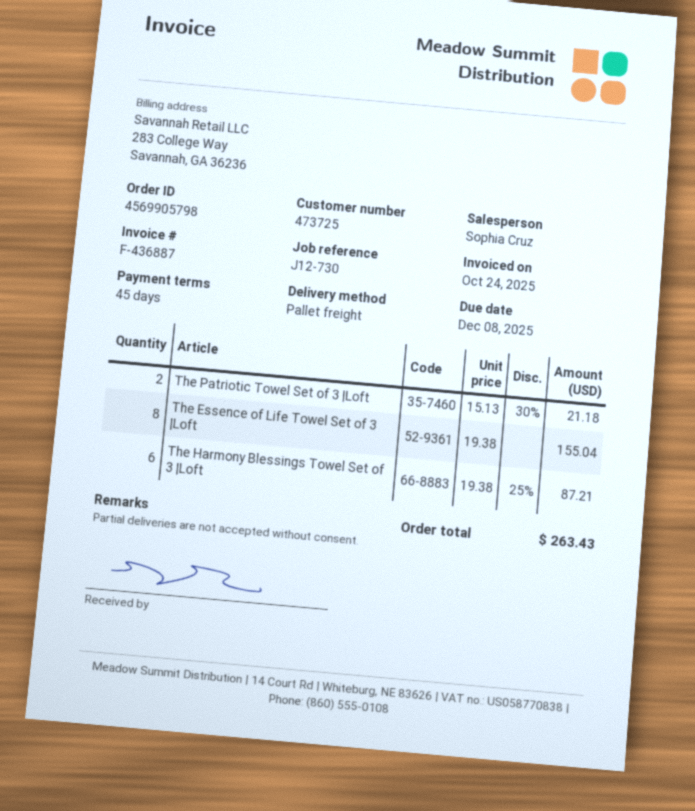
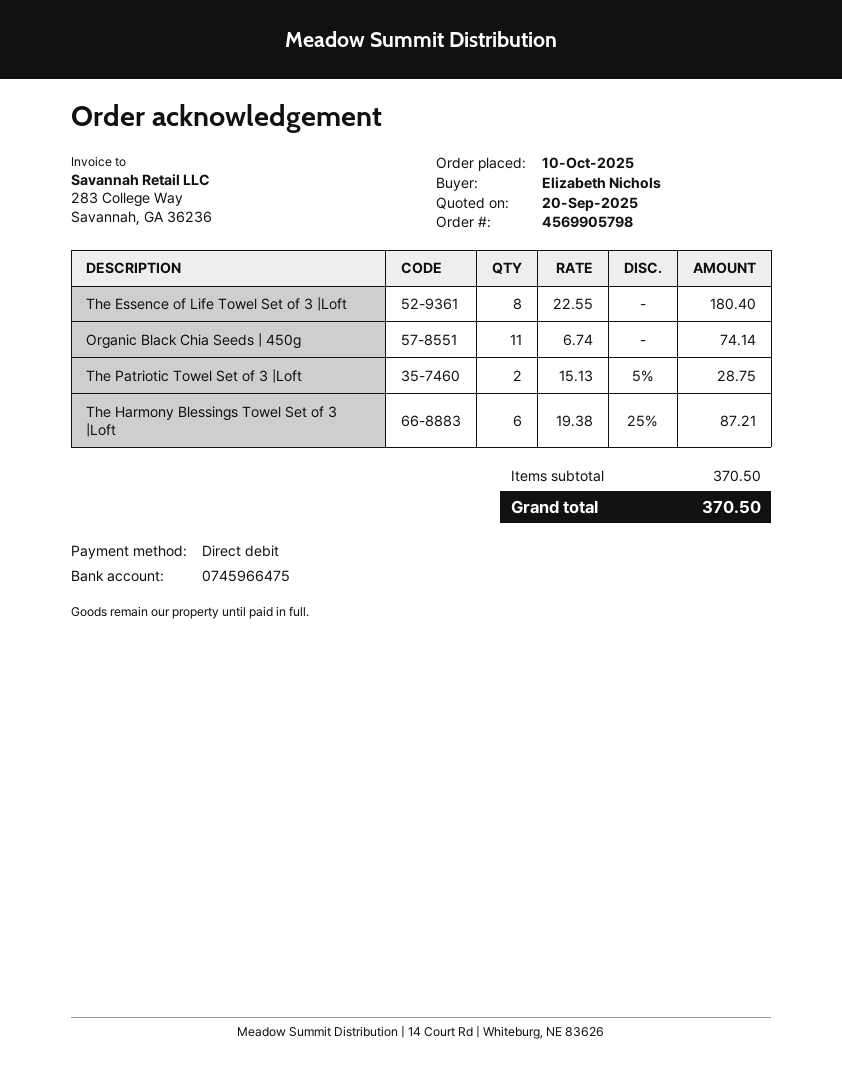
The Patriotic Towel Set of 3 |Loft: 2 x 15.13 - 30% = 21.18 -> 2 x 15.13 - 5% = 28.75
The Essence of Life Towel Set of 3 |Loft: 8 x 19.38 = 155.04 -> 8 x 22.55 = 180.40
Organic Black Chia Seeds | 450g: none -> 11 x 6.74 = 74.14
total: 263.43 -> 370.50

